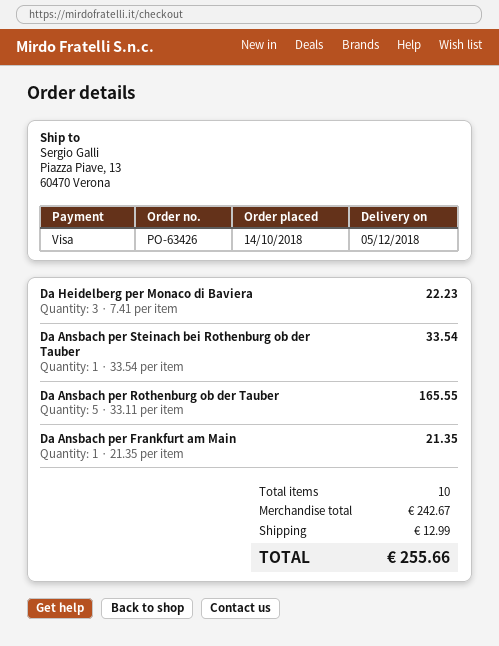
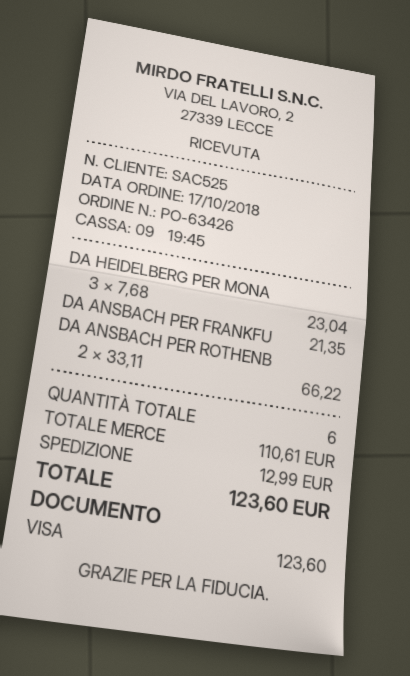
order date: 2018-10-14 -> 2018-10-17
Da Heidelberg per Monaco di Baviera: 3 x 7.41 = 22.23 -> 3 x 7.68 = 23.04
Da Ansbach per Steinach bei Rothenburg ob der Tauber: 1 x 33.54 = 33.54 -> none
Da Ansbach per Rothenburg ob der Tauber: 5 x 33.11 = 165.55 -> 2 x 33.11 = 66.22
total quantity: 10 -> 6
subtotal: 242.67 -> 110.61
total: 255.66 -> 123.60

